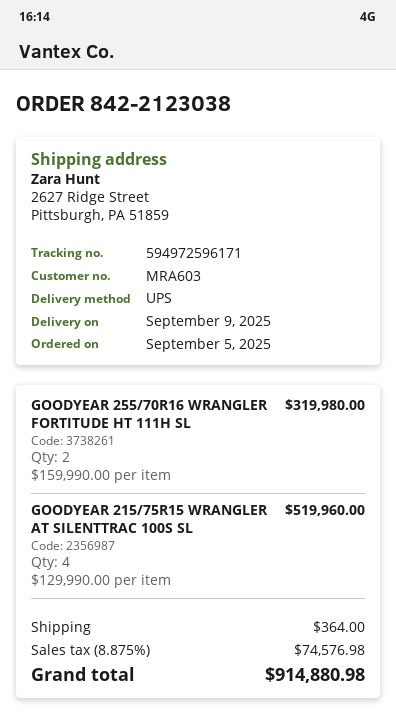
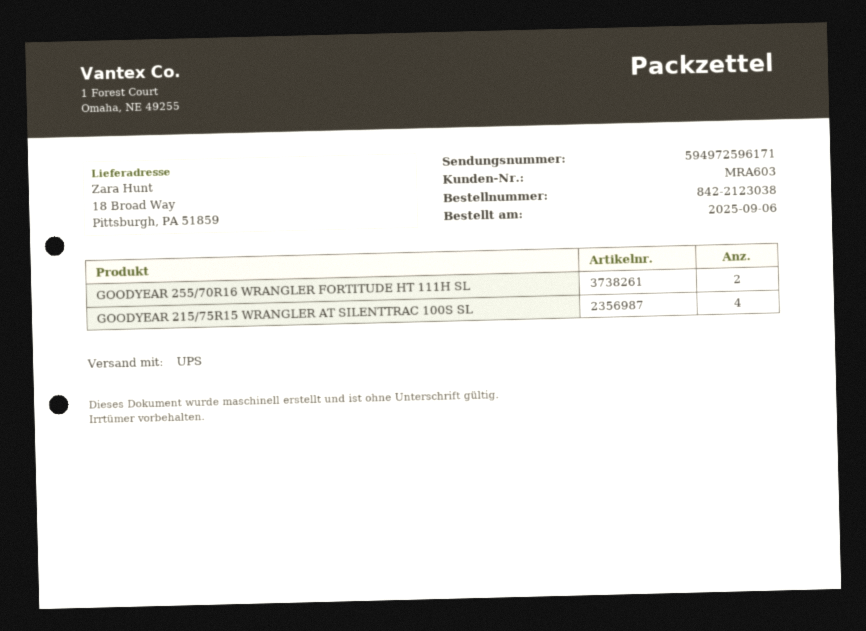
order date: 2025-09-05 -> 2025-09-06
ship to: 2627 Ridge Street, Pittsburgh, PA 51859 -> 18 Broad Way, Pittsburgh, PA 51859

